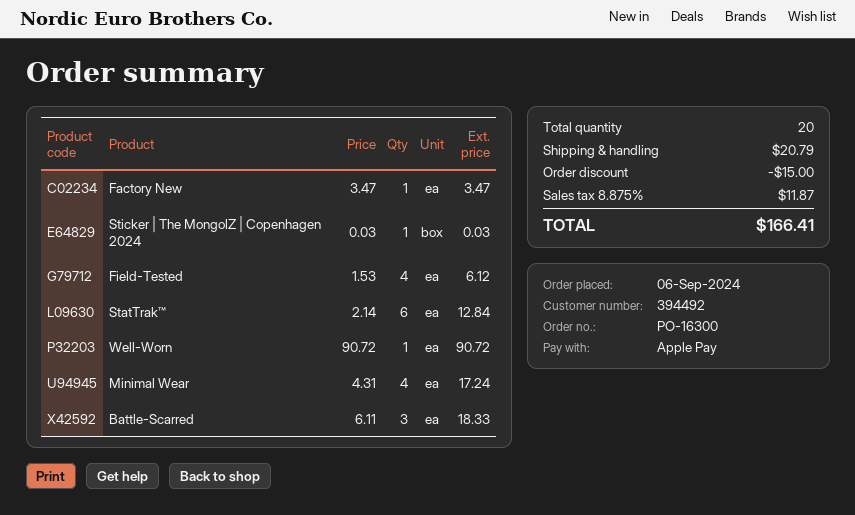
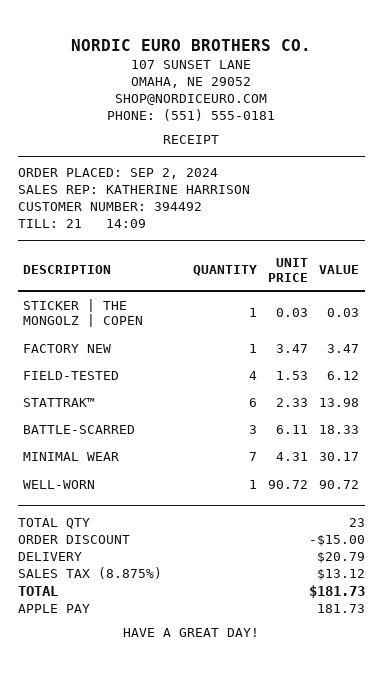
order date: 2024-09-06 -> 2024-09-02
StatTrak™: 6 x 2.14 = 12.84 -> 6 x 2.33 = 13.98
Minimal Wear: 4 x 4.31 = 17.24 -> 7 x 4.31 = 30.17
total quantity: 20 -> 23
tax: 8.875% = 11.87 -> 8.875% = 13.12
total: 166.41 -> 181.73

